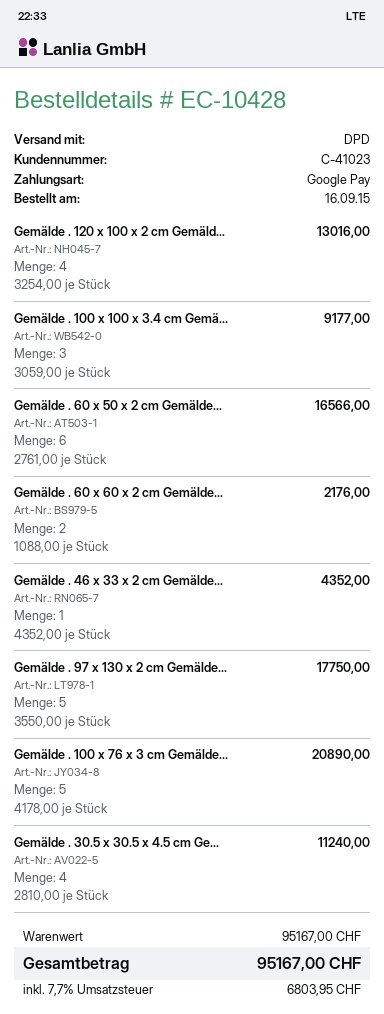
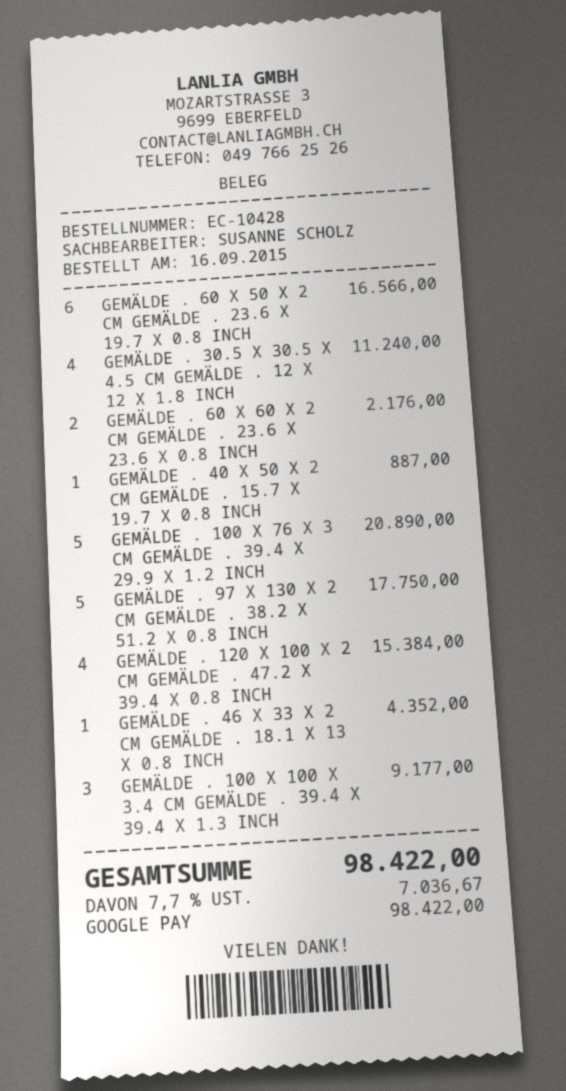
Gemälde . 120 x 100 x 2 cm Gemäld...: 4 for 13016.00 -> 4 for 15384.00
GEMÄLDE . 40 X 50 X 2 CM GEMÄLDE . 15.7 X 19.7 X 0.8 INCH: none -> 1 for 887.00
tax: 7.7% = 6803.95 -> 7.7% = 7036.67
total: 95167.00 -> 98422.00

